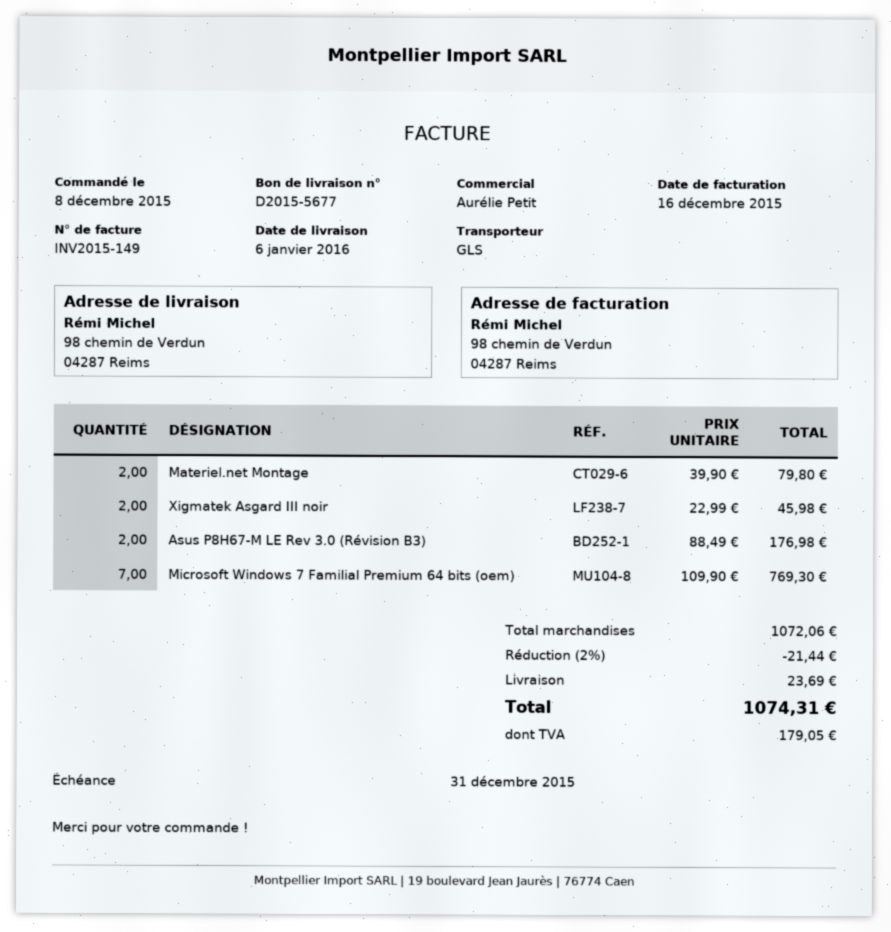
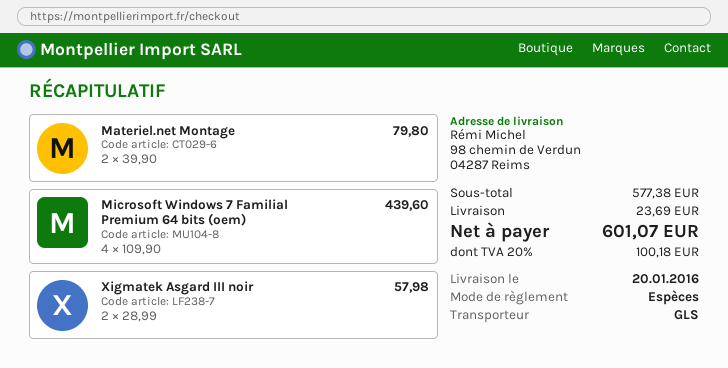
delivery date: 2016-01-06 -> 2016-01-20
Xigmatek Asgard III noir: 2 x 22.99 = 45.98 -> 2 x 28.99 = 57.98
Asus P8H67-M LE Rev 3.0 (Révision B3): 2 x 88.49 = 176.98 -> none
Microsoft Windows 7 Familial Premium 64 bits (oem): 7 x 109.90 = 769.30 -> 4 x 109.90 = 439.60
subtotal: 1072.06 -> 577.38
discount: 2% = 21.44 -> none
tax: 179.05 -> 100.18
total: 1074.31 -> 601.07

